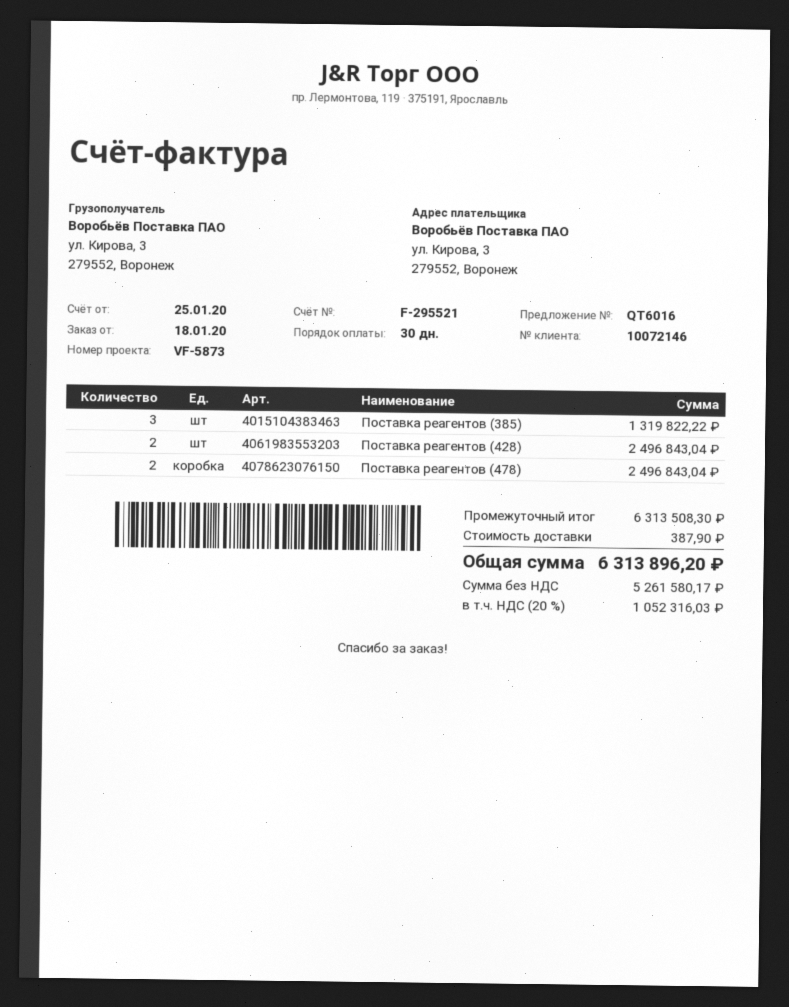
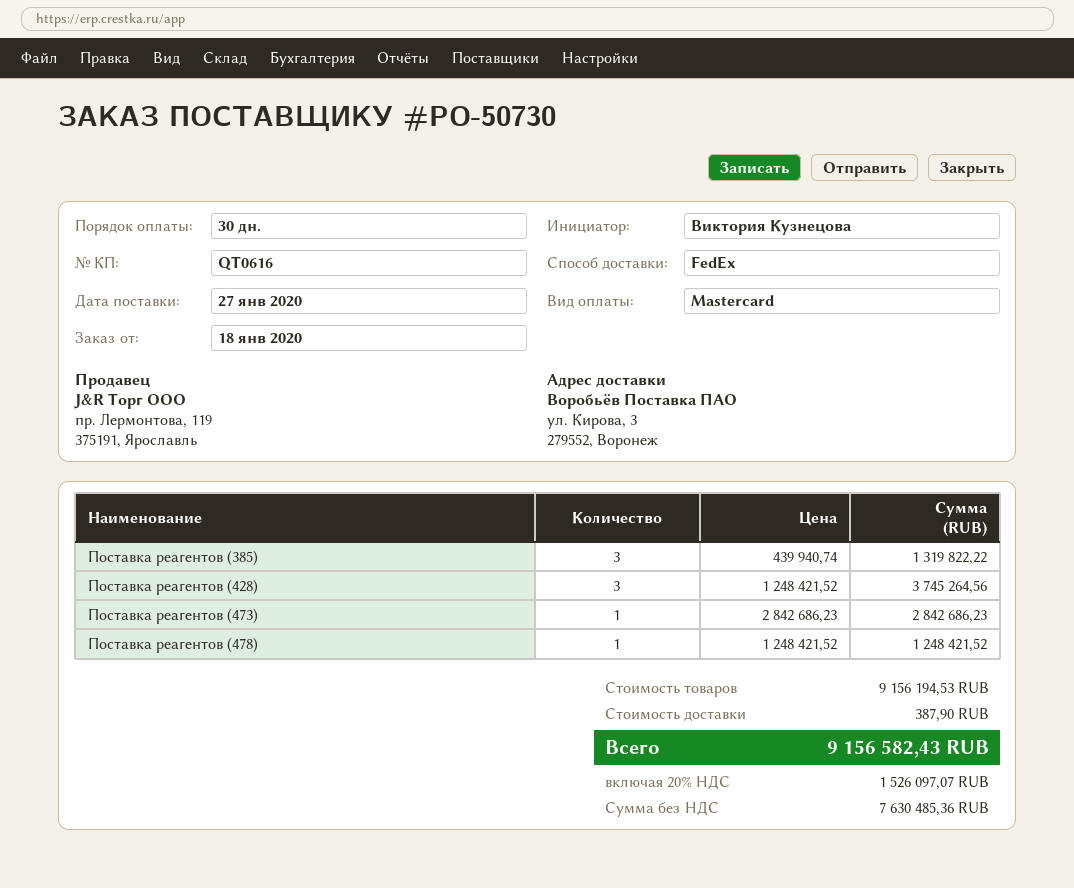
quote number: QT6016 -> QT0616
Поставка реагентов (428): 2 for 2496843.04 -> 3 for 3745264.56
Поставка реагентов (478): 2 for 2496843.04 -> 1 for 1248421.52
Поставка реагентов (473): none -> 1 for 2842686.23
subtotal: 6313508.30 -> 9156194.53
net: 5261580.17 -> 7630485.36
tax: 20% = 1052316.03 -> 20% = 1526097.07
total: 6313896.20 -> 9156582.43

